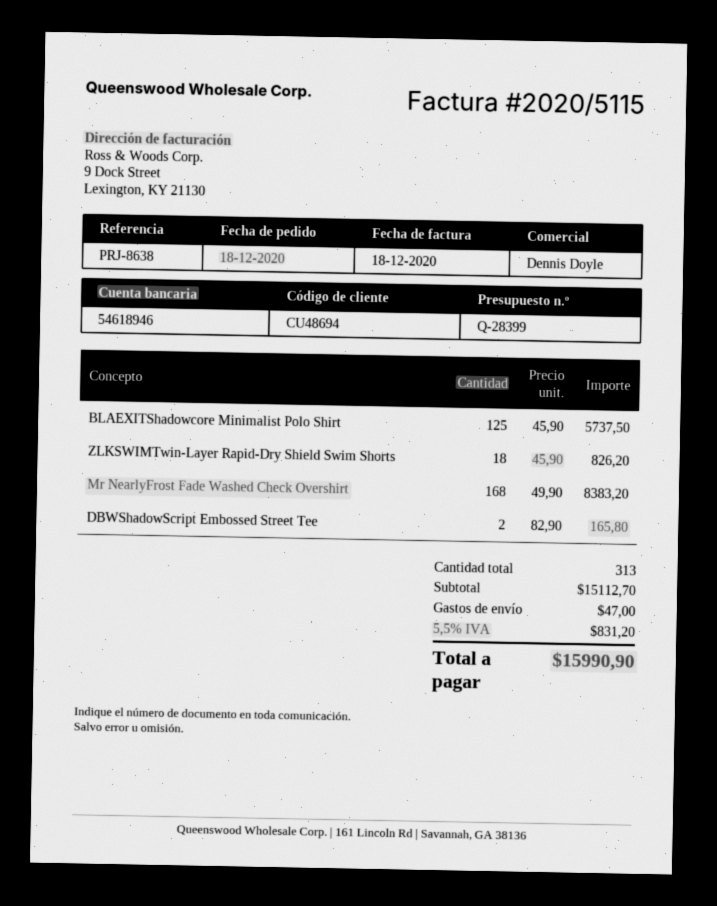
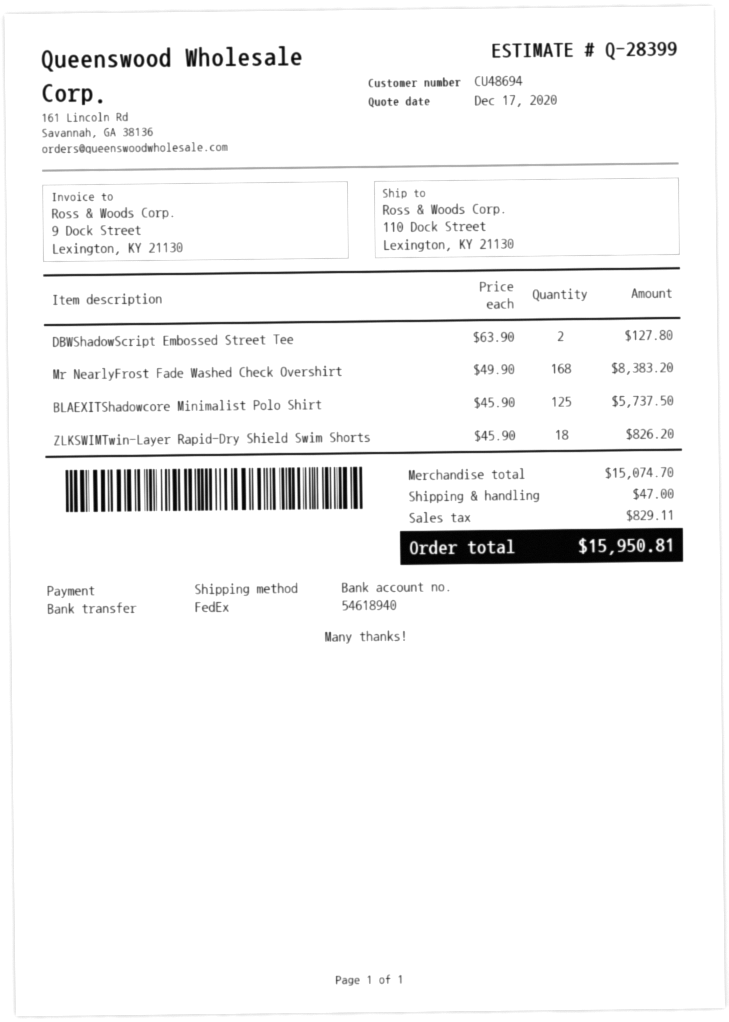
bank account: 54618946 -> 54618940
DBWShadowScript Embossed Street Tee: 2 x 82.90 = 165.80 -> 2 x 63.90 = 127.80
subtotal: 15112.70 -> 15074.70
tax: 831.20 -> 829.11
total: 15990.90 -> 15950.81

